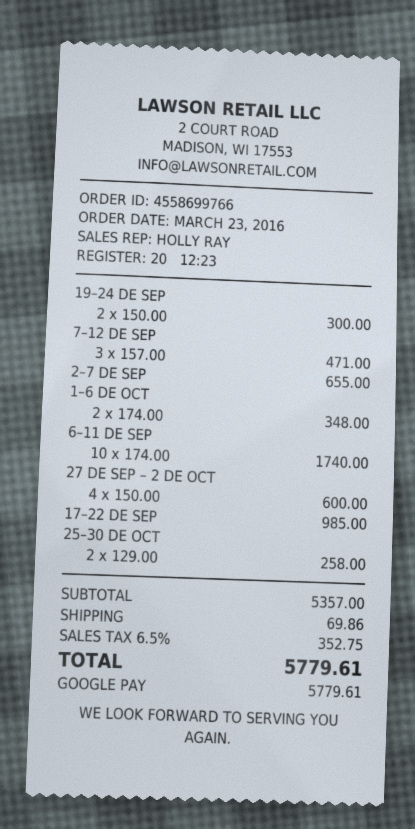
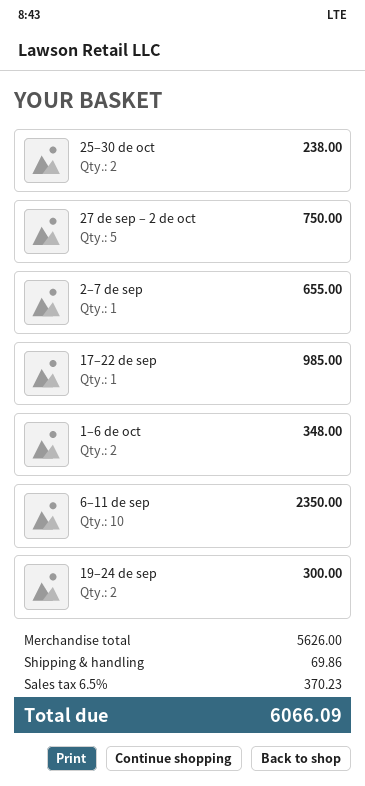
7–12 DE SEP: 3 for 471.00 -> none
6–11 DE SEP: 10 for 1740.00 -> 10 for 2350.00
27 DE SEP – 2 DE OCT: 4 for 600.00 -> 5 for 750.00
25–30 DE OCT: 2 for 258.00 -> 2 for 238.00
subtotal: 5357.00 -> 5626.00
tax: 6.5% = 352.75 -> 6.5% = 370.23
total: 5779.61 -> 6066.09

